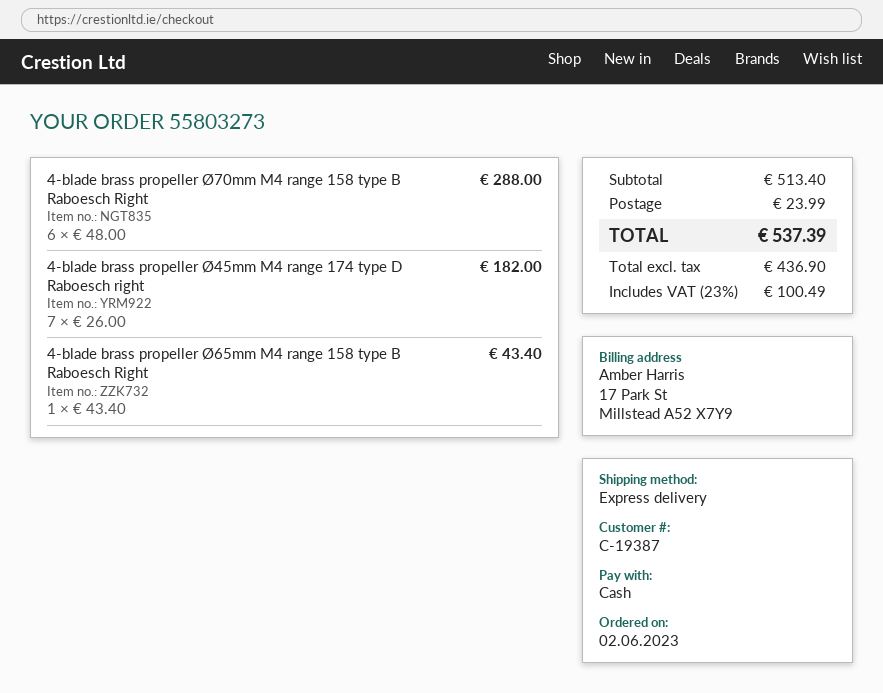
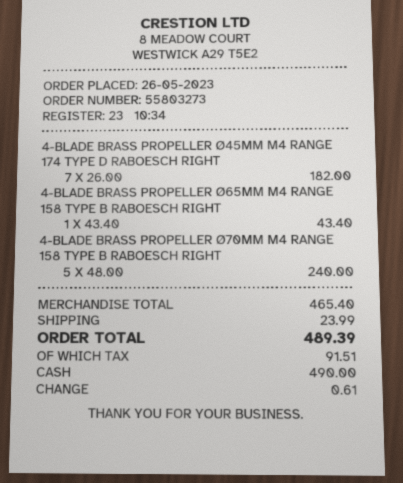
order date: 2023-06-02 -> 2023-05-26
4-blade brass propeller Ø70mm M4 range 158 type B Raboesch Right: 6 x 48.00 = 288.00 -> 5 x 48.00 = 240.00
subtotal: 513.40 -> 465.40
tax: 100.49 -> 91.51
total: 537.39 -> 489.39

